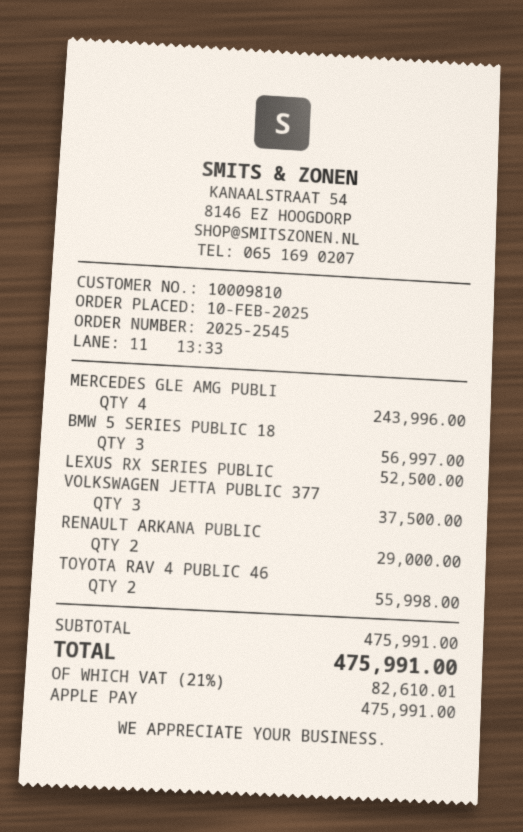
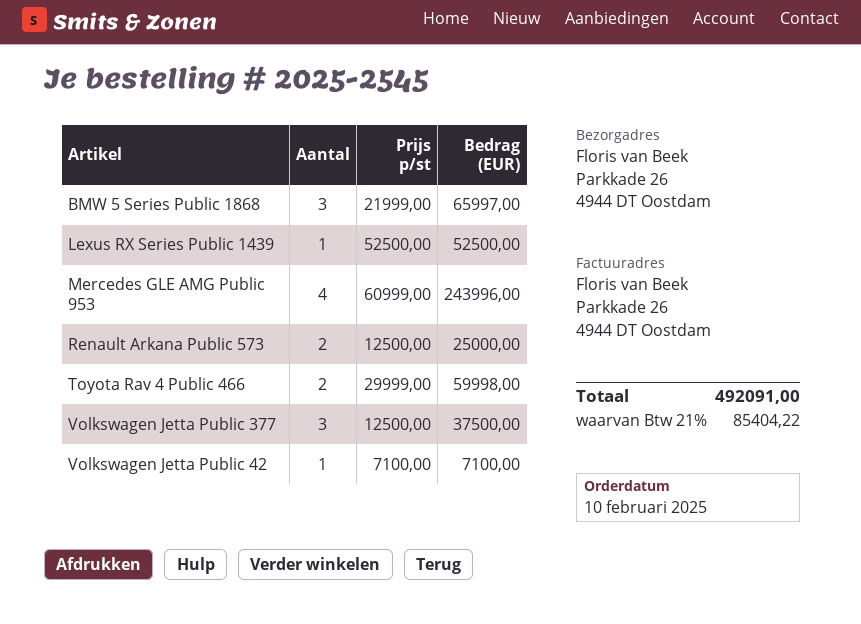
BMW 5 SERIES PUBLIC 18: 3 for 56997.00 -> 3 for 65997.00
RENAULT ARKANA PUBLIC: 2 for 29000.00 -> 2 for 25000.00
TOYOTA RAV 4 PUBLIC 46: 2 for 55998.00 -> 2 for 59998.00
Volkswagen Jetta Public 42: none -> 1 for 7100.00
tax: 21% = 82610.01 -> 21% = 85404.22
total: 475991.00 -> 492091.00

